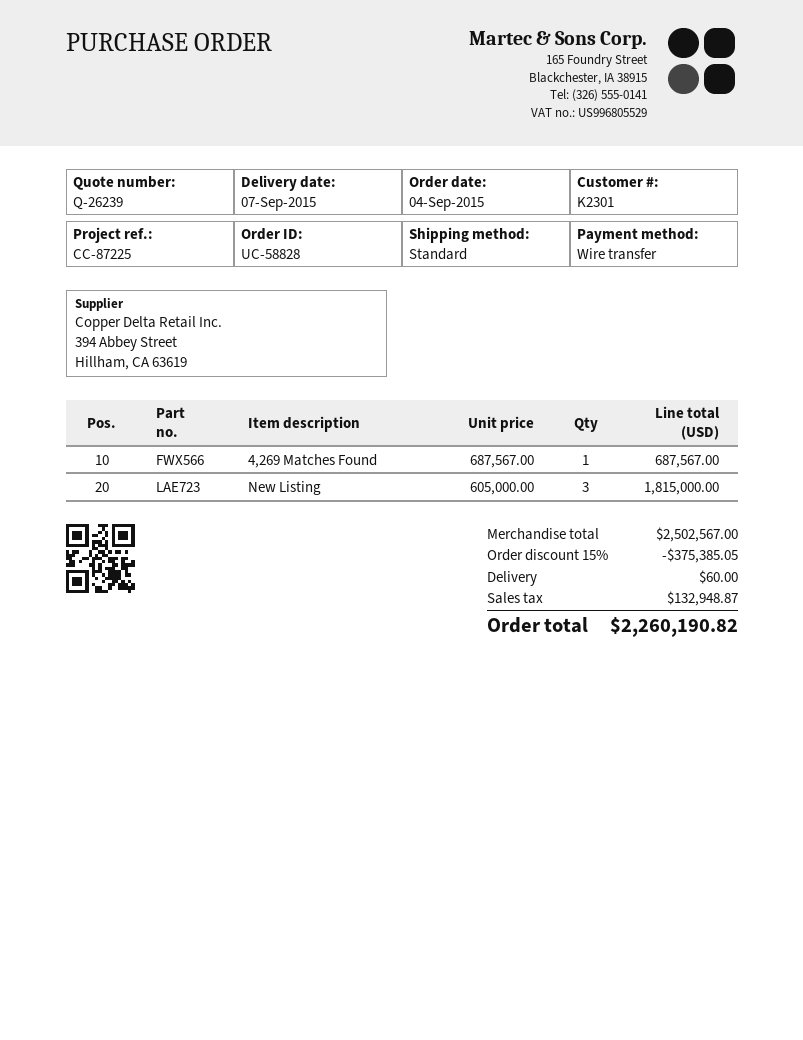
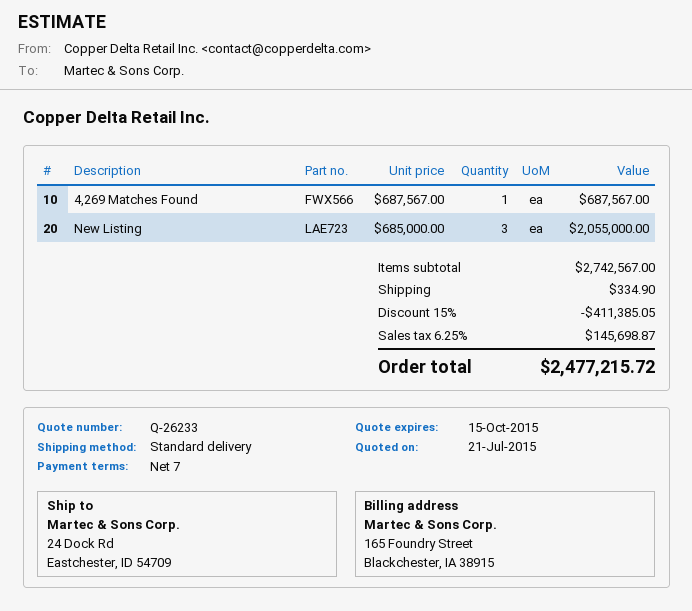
quote number: Q-26239 -> Q-26233
New Listing: 3 x 605000.00 = 1815000.00 -> 3 x 685000.00 = 2055000.00
subtotal: 2502567.00 -> 2742567.00
discount: 15% = 375385.05 -> 15% = 411385.05
shipping: 60.00 -> 334.90
tax: 132948.87 -> 145698.87
total: 2260190.82 -> 2477215.72

